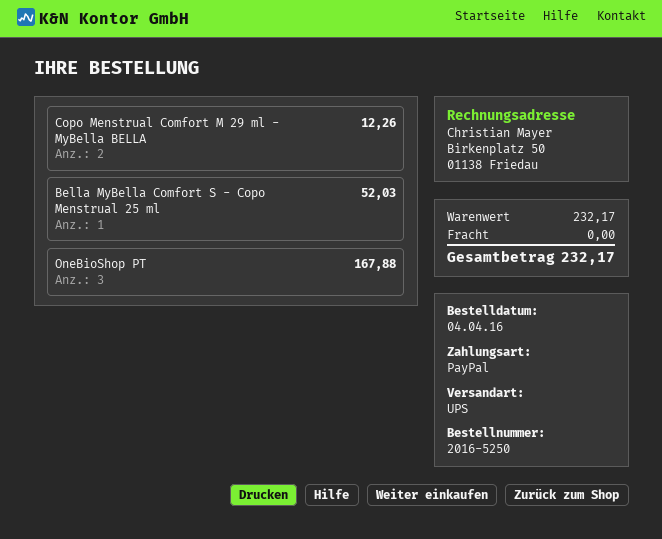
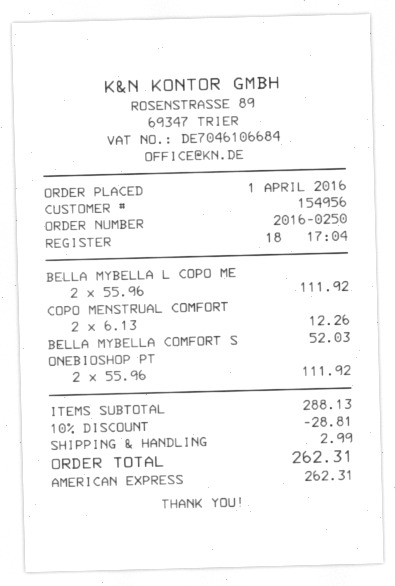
order number: 2016-5250 -> 2016-0250
order date: 2016-04-04 -> 2016-04-01
payment method: PayPal -> American Express
OneBioShop PT: 3 for 167.88 -> 2 for 111.92
BELLA MYBELLA L COPO ME: none -> 2 for 111.92
subtotal: 232.17 -> 288.13
discount: none -> 10% = 28.81
shipping: 0.00 -> 2.99
total: 232.17 -> 262.31

